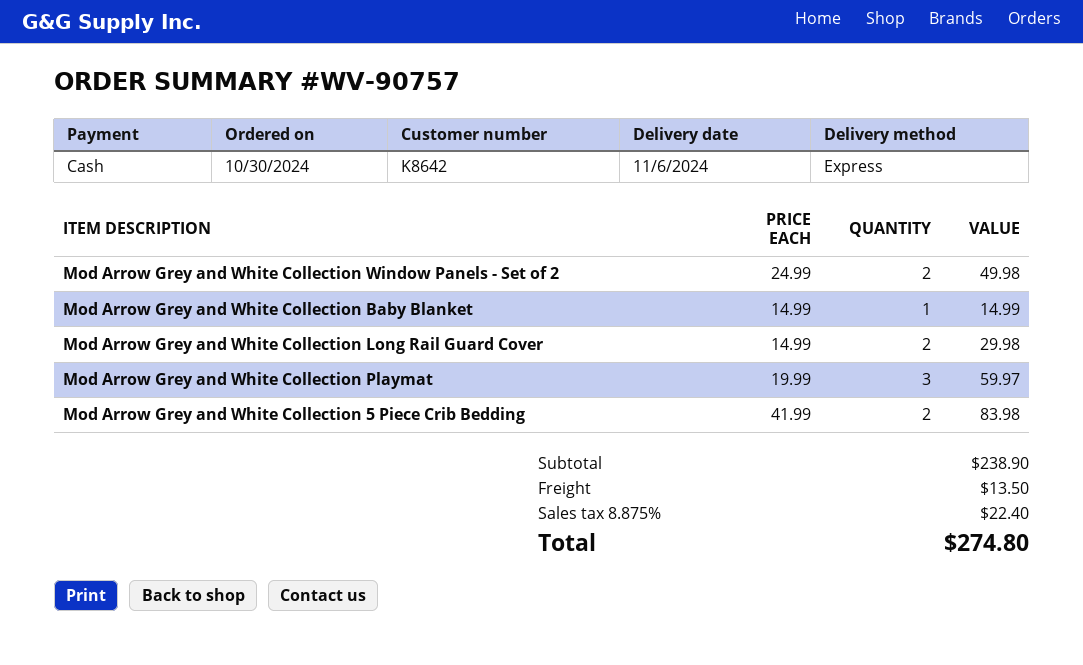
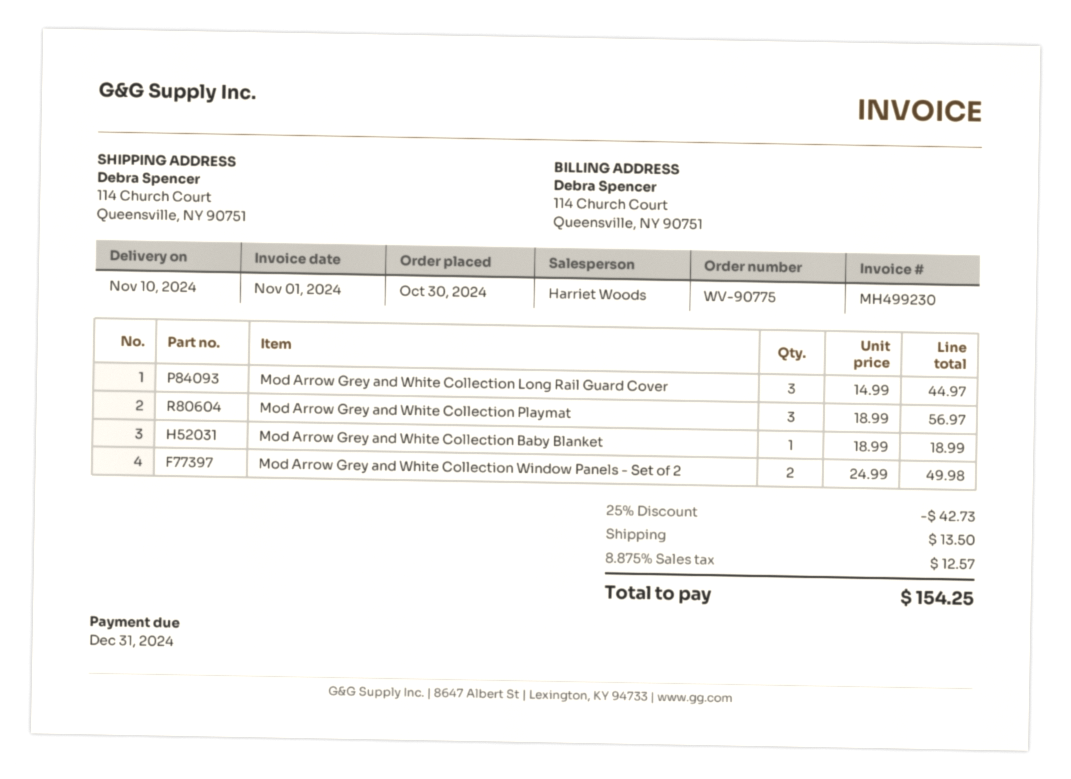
order number: WV-90757 -> WV-90775
delivery date: 2024-11-06 -> 2024-11-10
Mod Arrow Grey and White Collection Baby Blanket: 1 x 14.99 = 14.99 -> 1 x 18.99 = 18.99
Mod Arrow Grey and White Collection Long Rail Guard Cover: 2 x 14.99 = 29.98 -> 3 x 14.99 = 44.97
Mod Arrow Grey and White Collection Playmat: 3 x 19.99 = 59.97 -> 3 x 18.99 = 56.97
Mod Arrow Grey and White Collection 5 Piece Crib Bedding: 2 x 41.99 = 83.98 -> none
discount: none -> 25% = 42.73
tax: 8.875% = 22.40 -> 8.875% = 12.57
total: 274.80 -> 154.25

